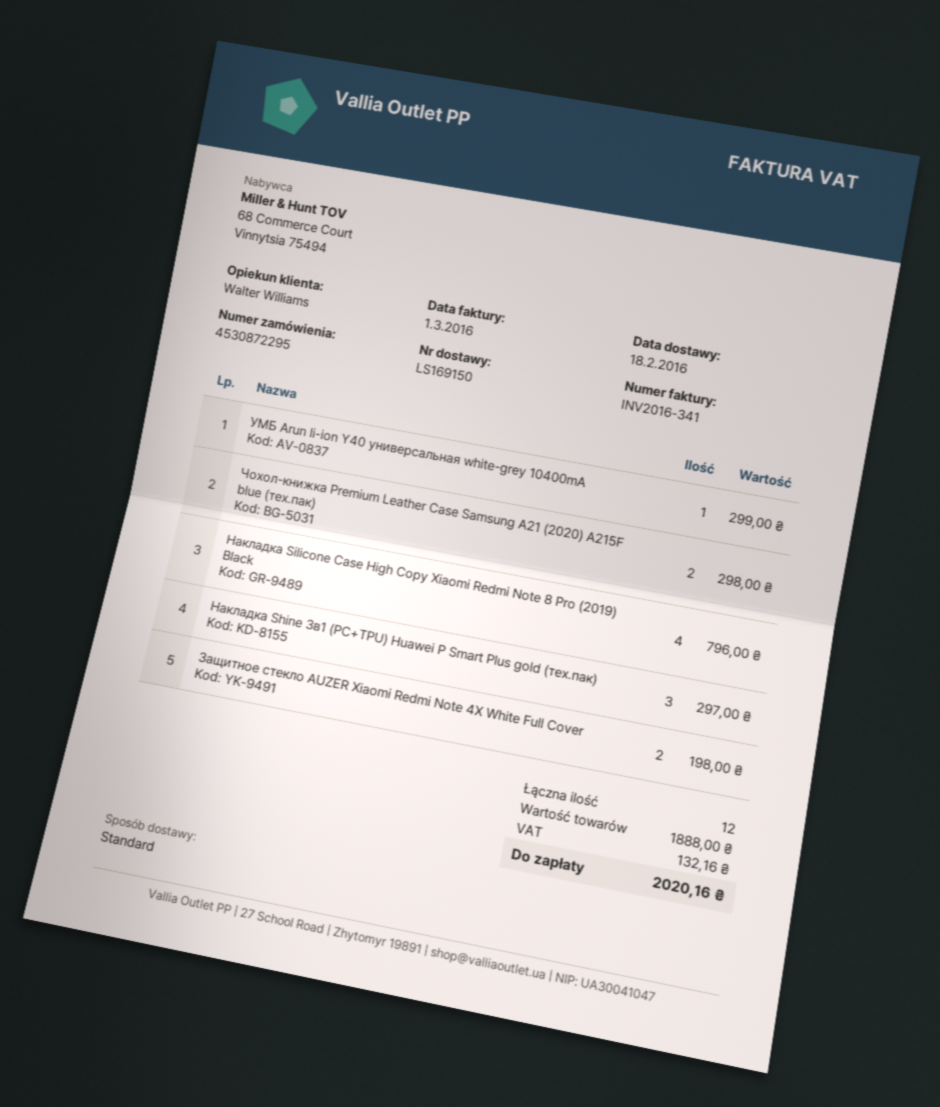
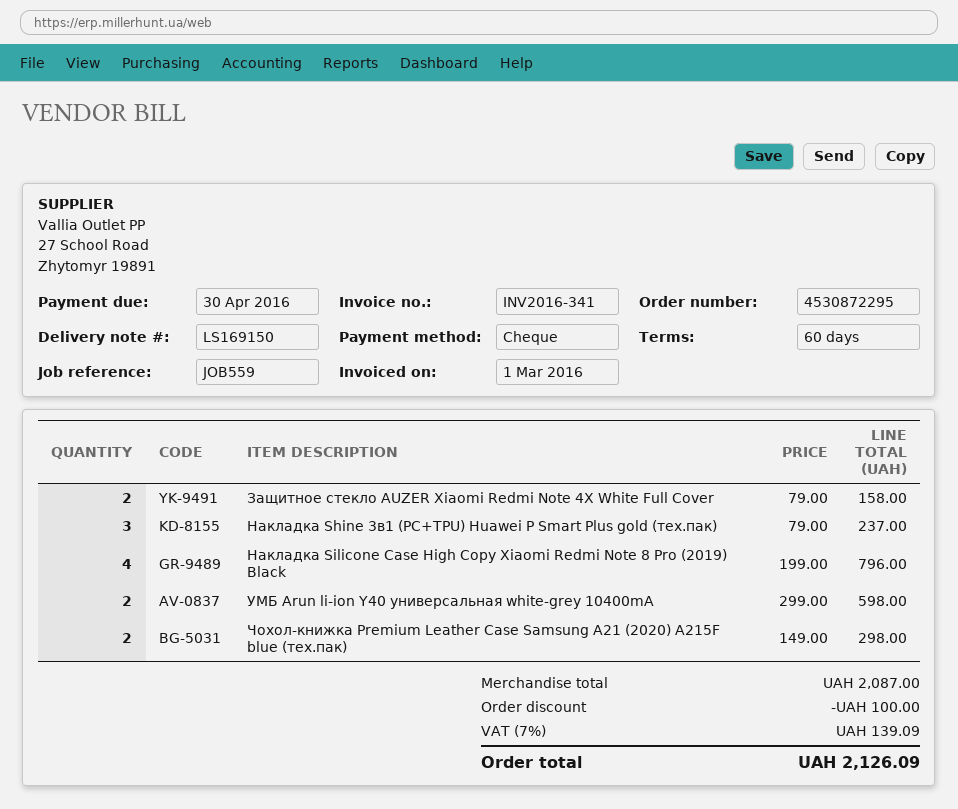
УМБ Arun li-ion Y40 универсальная white-grey 10400mA: 1 for 299.00 -> 2 for 598.00
Накладка Shine 3в1 (PC+TPU) Huawei P Smart Plus gold (тех.пак): 3 for 297.00 -> 3 for 237.00
Защитное стекло AUZER Xiaomi Redmi Note 4X White Full Cover: 2 for 198.00 -> 2 for 158.00
subtotal: 1888.00 -> 2087.00
discount: none -> 100.00
tax: 132.16 -> 139.09
total: 2020.16 -> 2126.09

